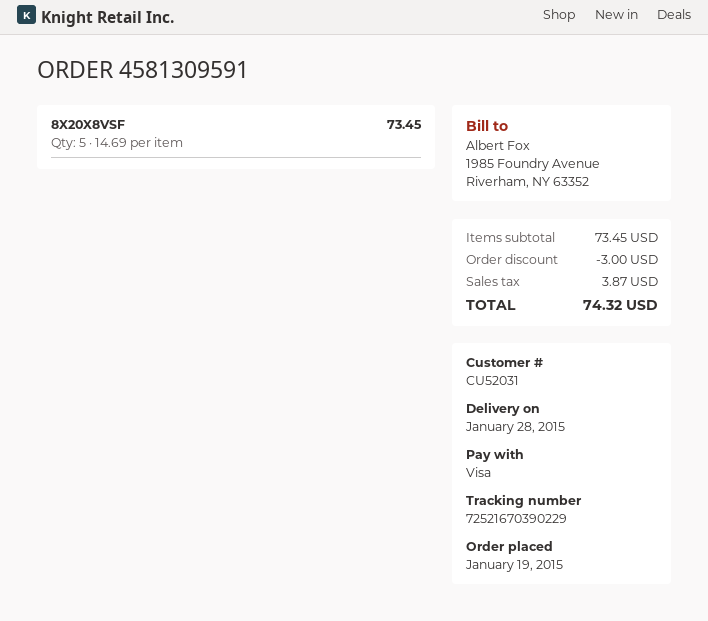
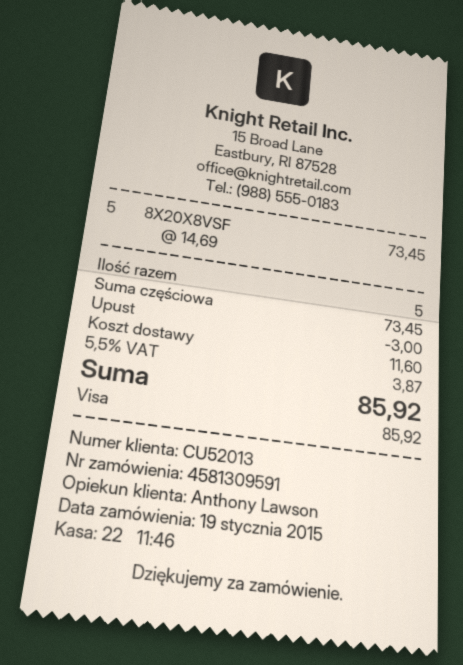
customer number: CU52031 -> CU52013
shipping: none -> 11.60
total: 74.32 -> 85.92

